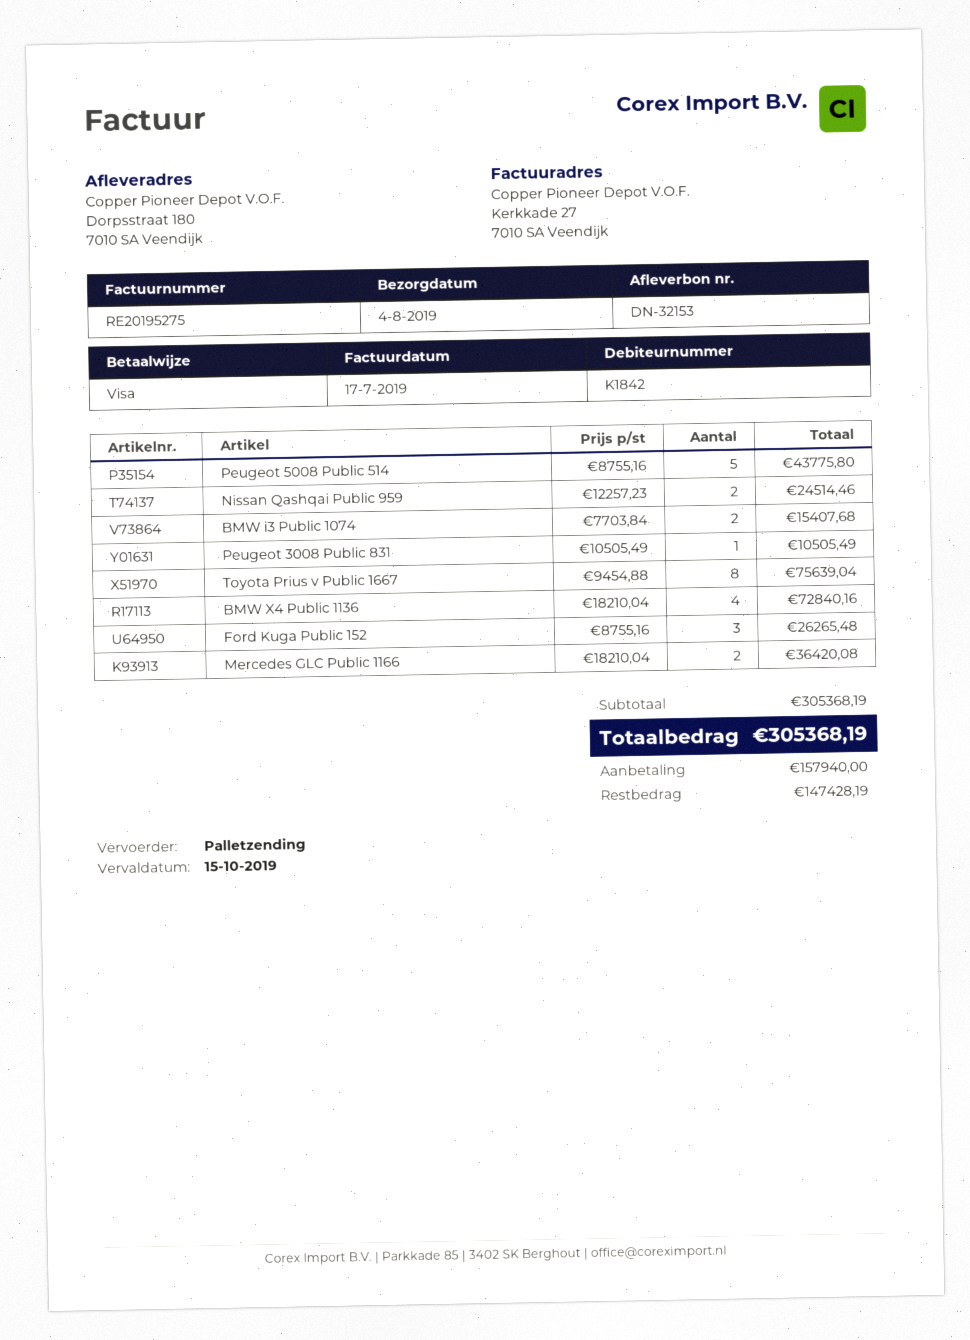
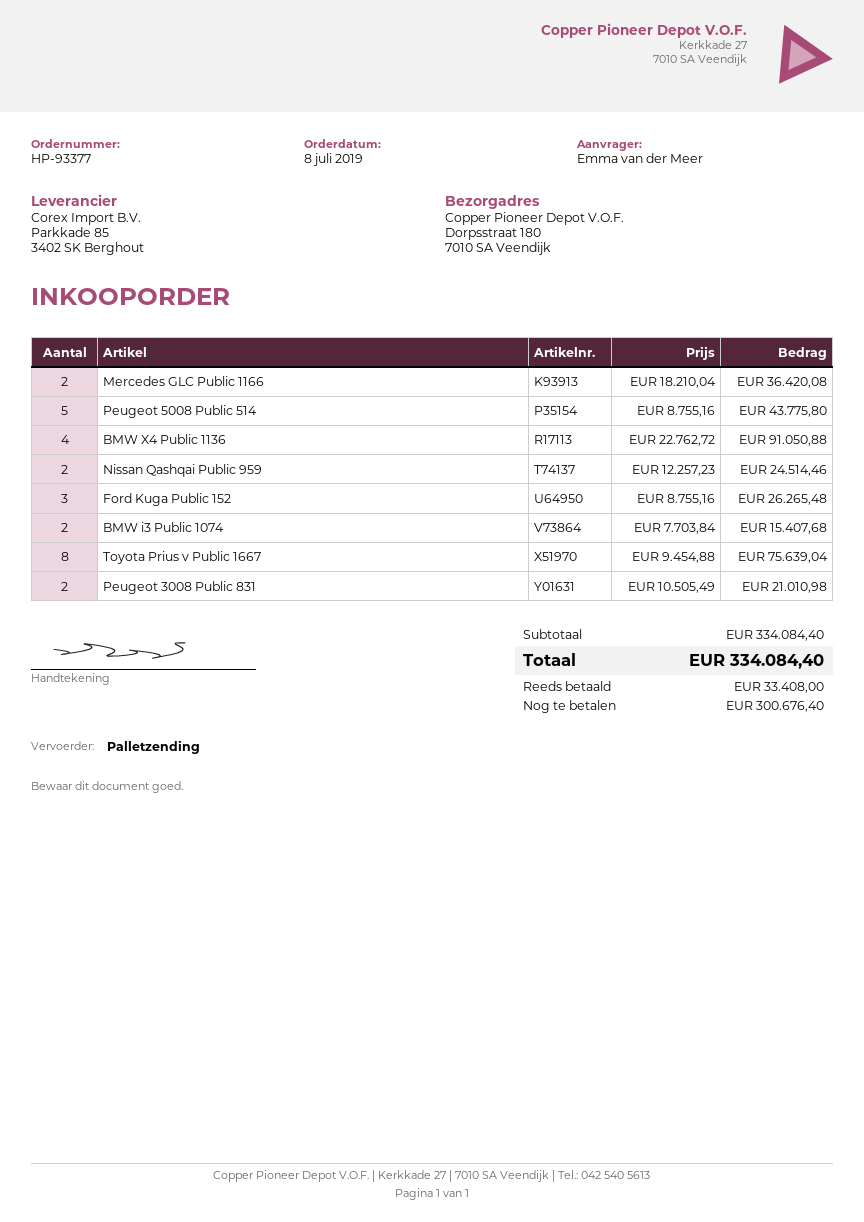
Peugeot 3008 Public 831: 1 x 10505.49 = 10505.49 -> 2 x 10505.49 = 21010.98
BMW X4 Public 1136: 4 x 18210.04 = 72840.16 -> 4 x 22762.72 = 91050.88
subtotal: 305368.19 -> 334084.40
total: 305368.19 -> 334084.40
deposit: 157940.00 -> 33408.00
balance: 147428.19 -> 300676.40

